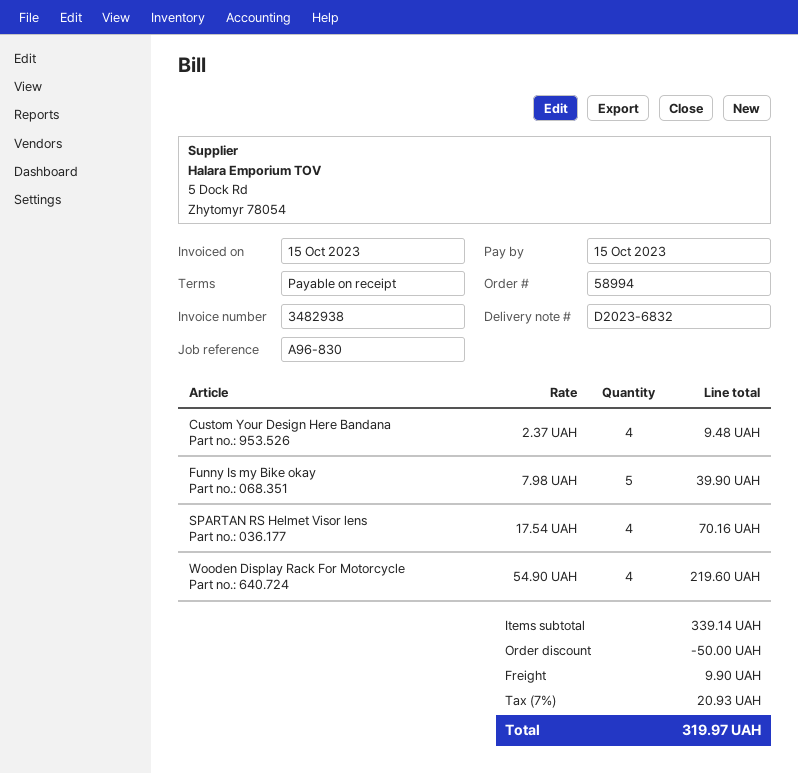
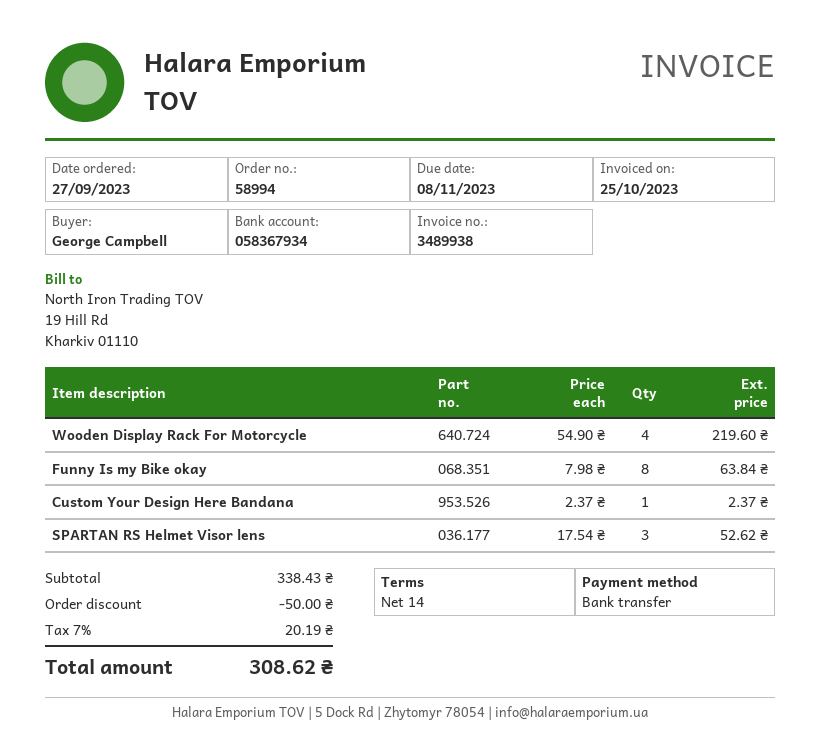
invoice number: 3482938 -> 3489938
invoice date: 2023-10-15 -> 2023-10-25
payment terms: on receipt -> 14 days
due date: 2023-10-15 -> 2023-11-08
Custom Your Design Here Bandana: 4 x 2.37 = 9.48 -> 1 x 2.37 = 2.37
Funny Is my Bike okay: 5 x 7.98 = 39.90 -> 8 x 7.98 = 63.84
SPARTAN RS Helmet Visor lens: 4 x 17.54 = 70.16 -> 3 x 17.54 = 52.62
subtotal: 339.14 -> 338.43
shipping: 9.90 -> none
tax: 7% = 20.93 -> 7% = 20.19
total: 319.97 -> 308.62

